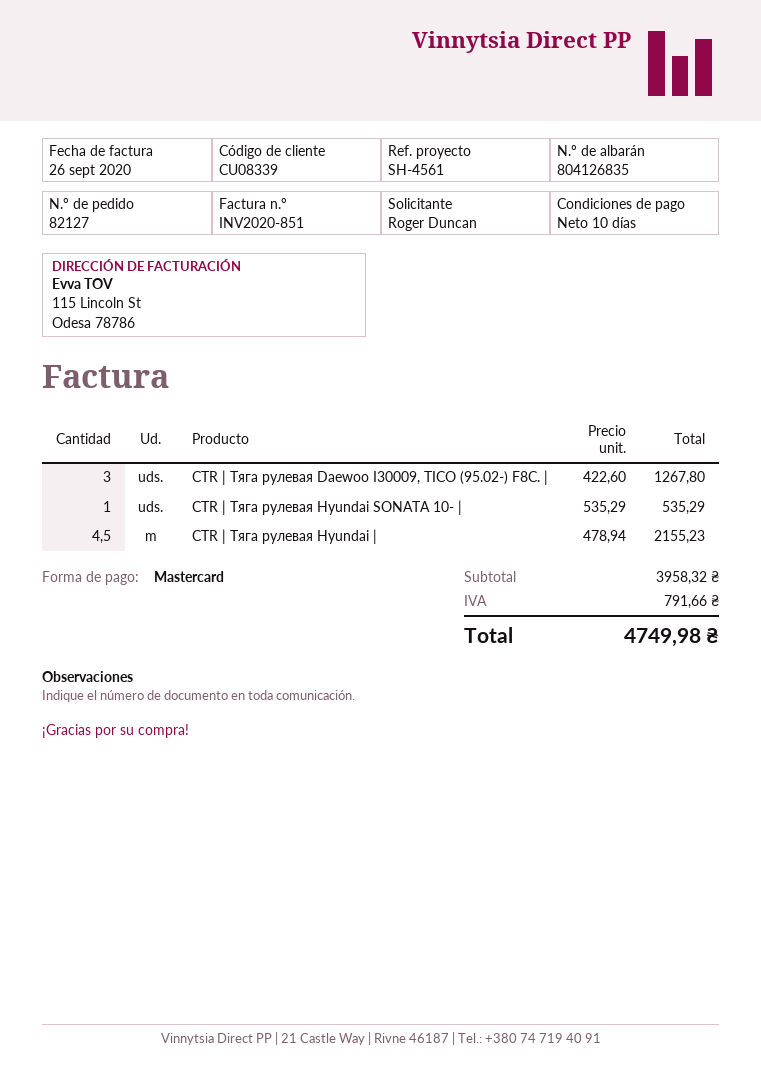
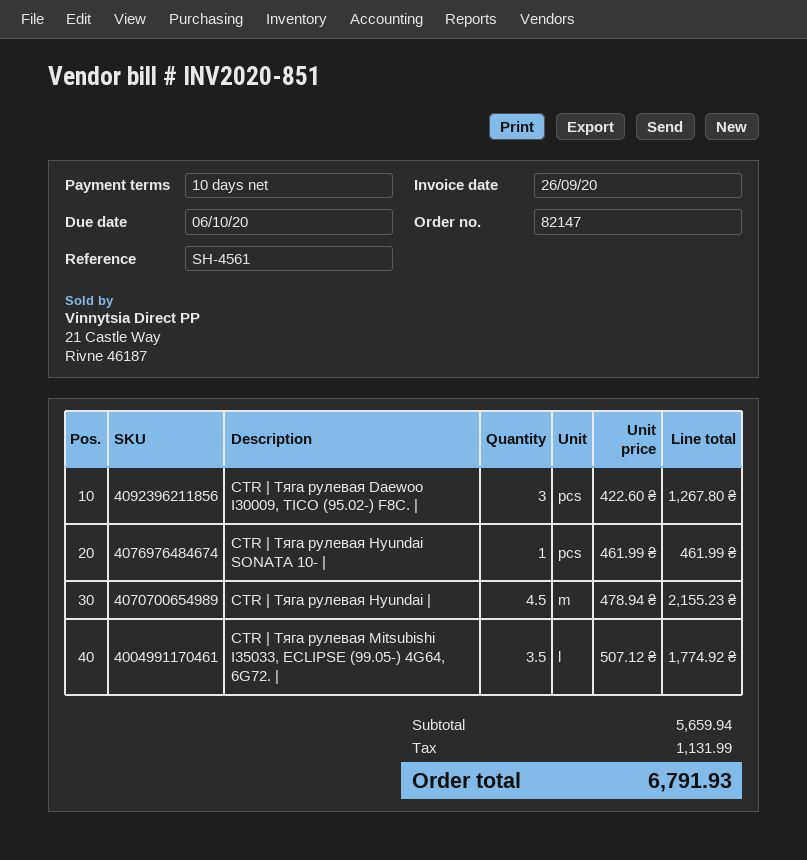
order number: 82127 -> 82147
CTR | Тяга рулевая Hyundai SONATA 10- |: 1 x 535.29 = 535.29 -> 1 x 461.99 = 461.99
CTR | Тяга рулевая Mitsubishi I35033, ECLIPSE (99.05-) 4G64, 6G72. |: none -> 3.5 x 507.12 = 1774.92
subtotal: 3958.32 -> 5659.94
tax: 791.66 -> 1131.99
total: 4749.98 -> 6791.93

